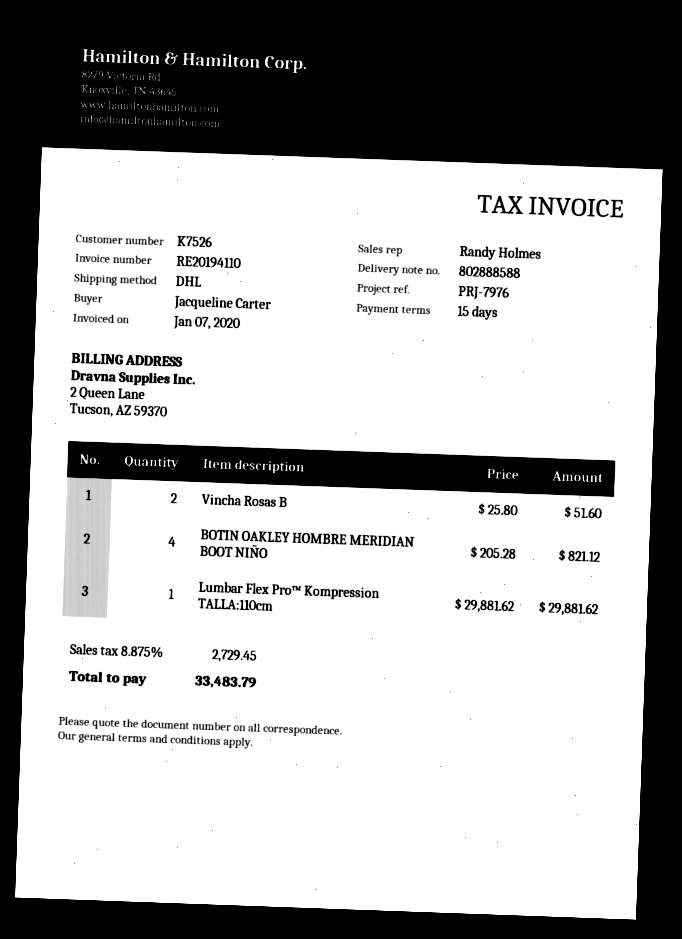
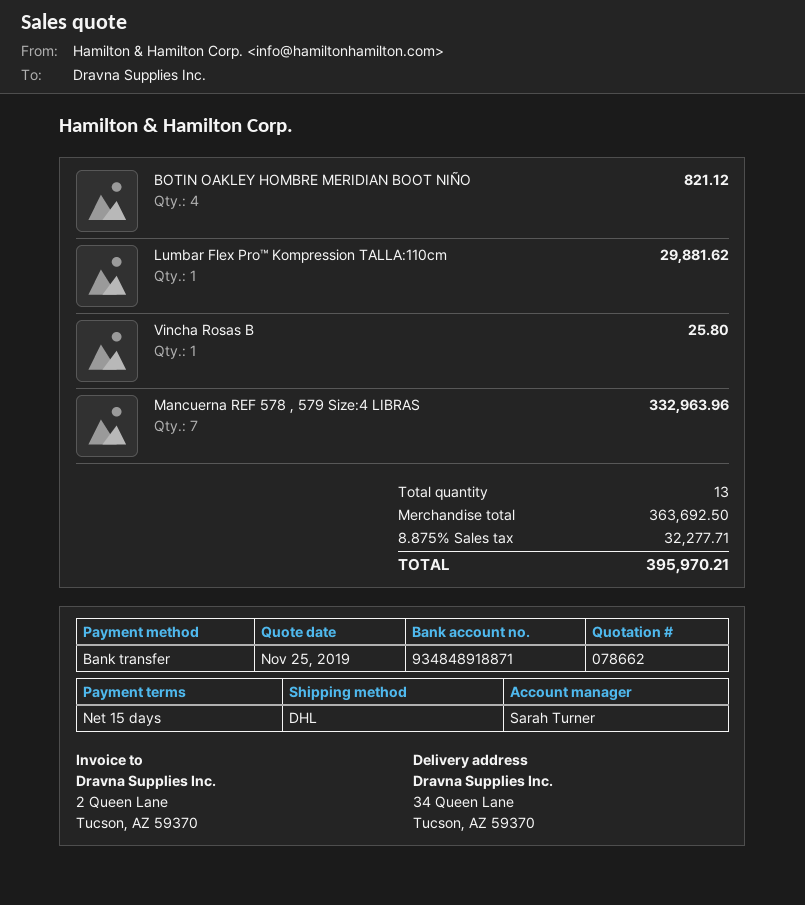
sales rep: Randy Holmes -> Sarah Turner
Vincha Rosas B: 2 for 51.60 -> 1 for 25.80
Mancuerna REF 578 , 579 Size:4 LIBRAS: none -> 7 for 332963.96
tax: 8.875% = 2729.45 -> 8.875% = 32277.71
total: 33483.79 -> 395970.21

